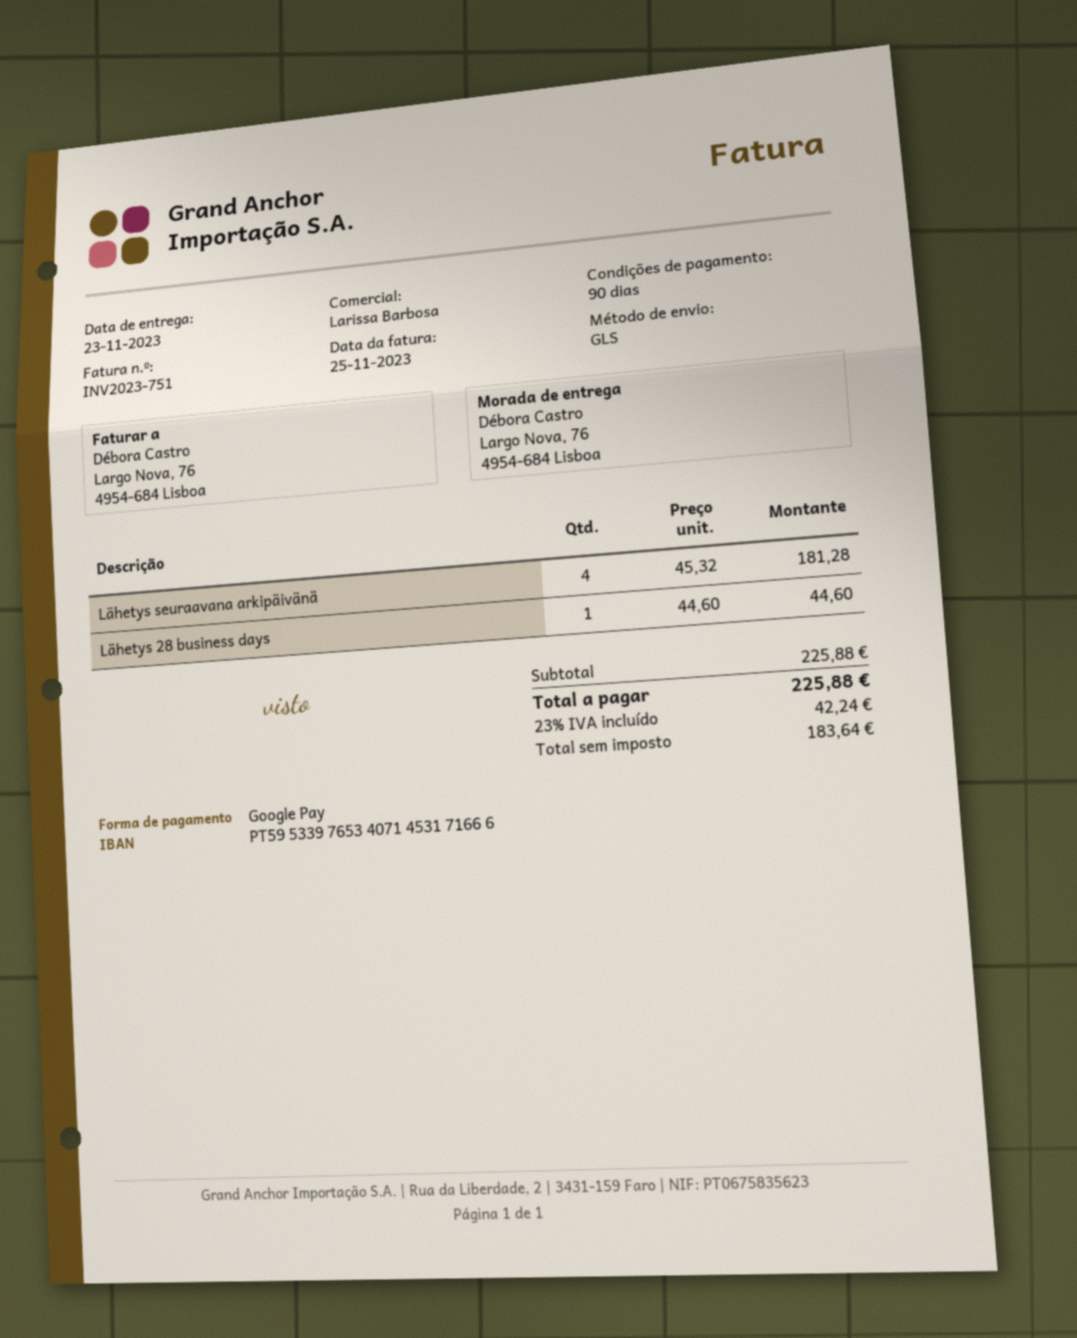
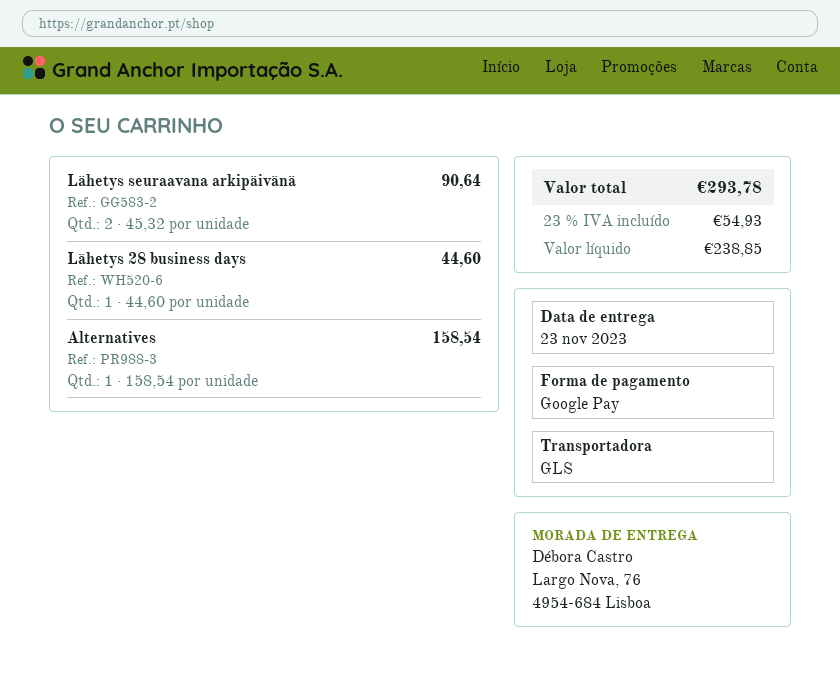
Lähetys seuraavana arkipäivänä: 4 x 45.32 = 181.28 -> 2 x 45.32 = 90.64
Alternatives: none -> 1 x 158.54 = 158.54
net: 183.64 -> 238.85
tax: 23% = 42.24 -> 23% = 54.93
total: 225.88 -> 293.78

